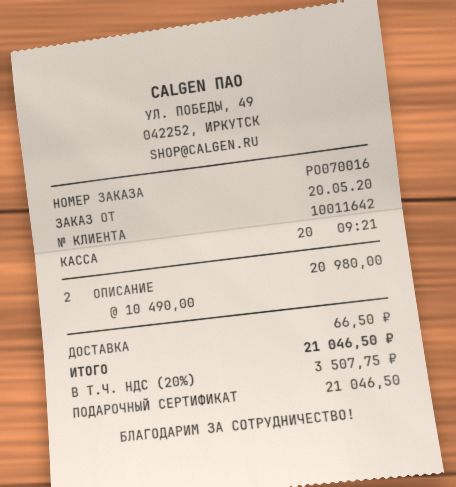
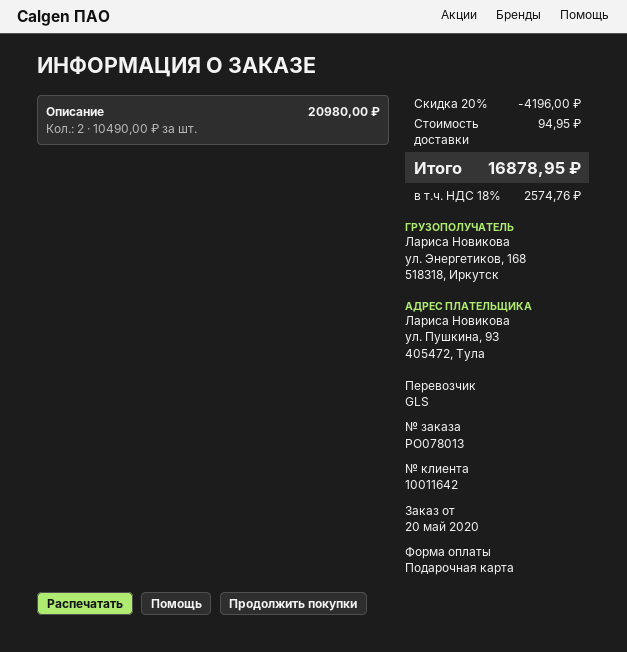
order number: PO070016 -> PO078013
discount: none -> 20% = 4196.00
shipping: 66.50 -> 94.95
tax: 20% = 3507.75 -> 18% = 2574.76
total: 21046.50 -> 16878.95

